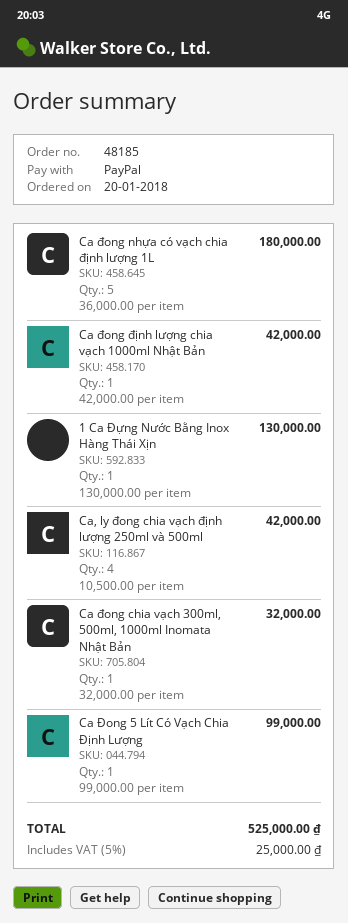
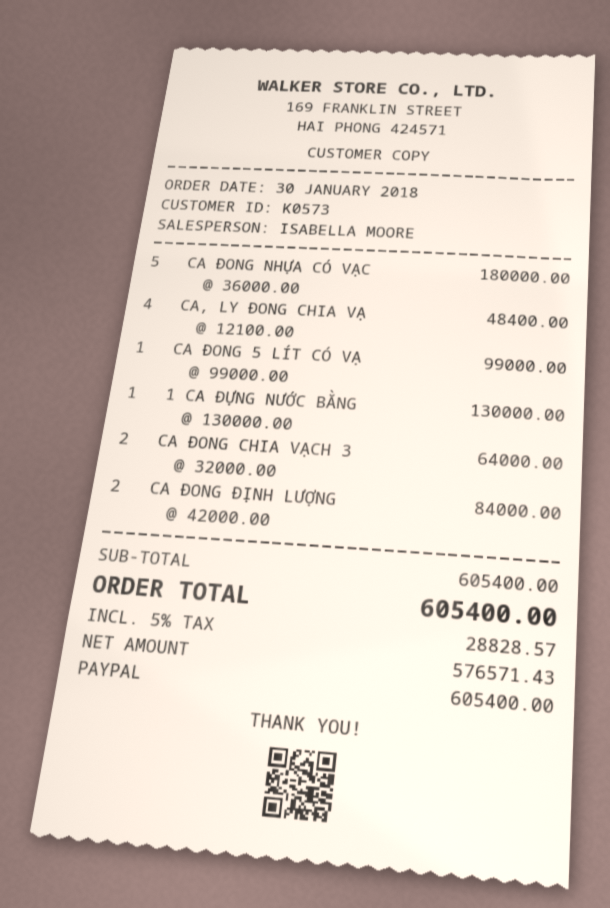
order date: 2018-01-20 -> 2018-01-30
Ca đong định lượng chia vạch 1000ml Nhật Bản: 1 x 42000.00 = 42000.00 -> 2 x 42000.00 = 84000.00
Ca, ly đong chia vạch định lượng 250ml và 500ml: 4 x 10500.00 = 42000.00 -> 4 x 12100.00 = 48400.00
Ca đong chia vạch 300ml, 500ml, 1000ml Inomata Nhật Bản: 1 x 32000.00 = 32000.00 -> 2 x 32000.00 = 64000.00
tax: 5% = 25000.00 -> 5% = 28828.57
total: 525000.00 -> 605400.00

